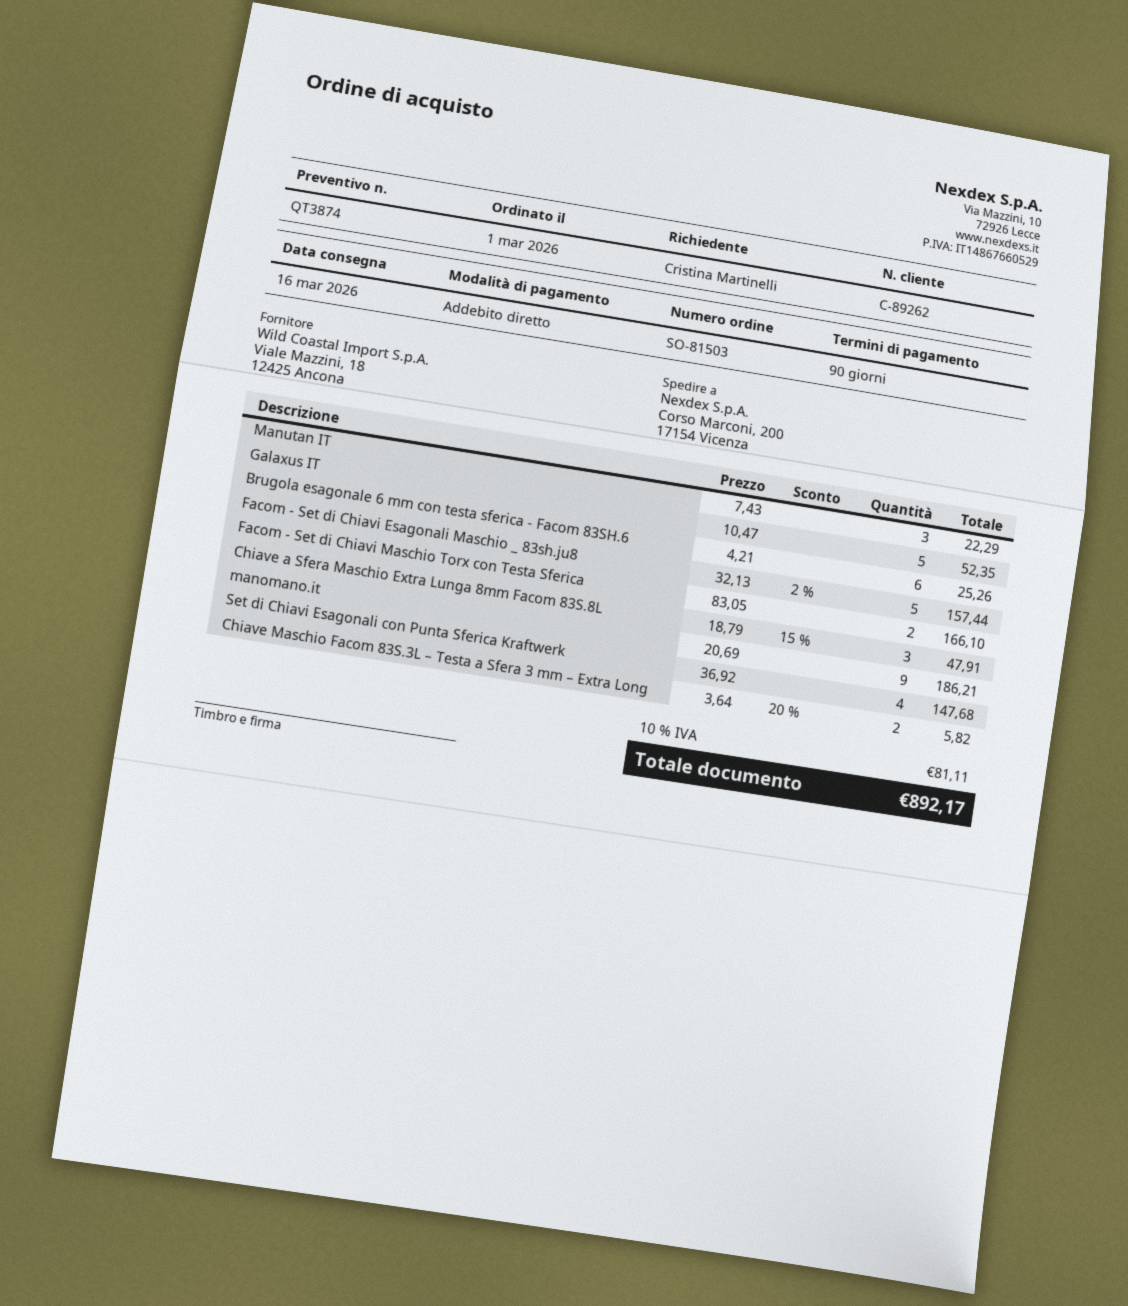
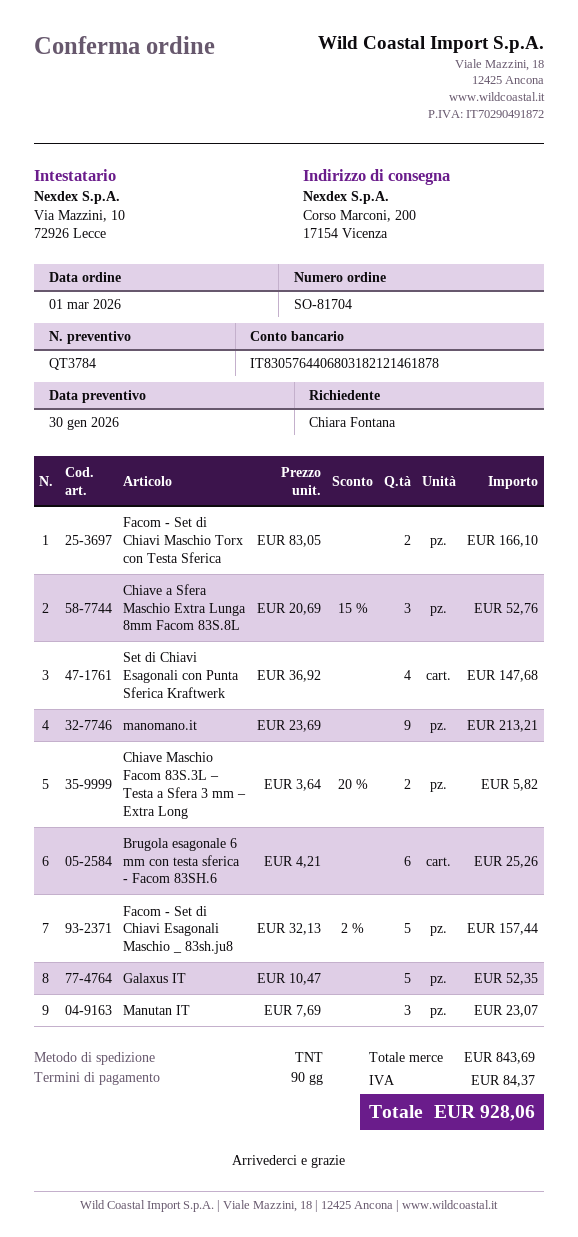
quote number: QT3874 -> QT3784
order number: SO-81503 -> SO-81704
ordered by: Cristina Martinelli -> Chiara Fontana
Manutan IT: 3 x 7.43 = 22.29 -> 3 x 7.69 = 23.07
Chiave a Sfera Maschio Extra Lunga 8mm Facom 83S.8L: 3 x 18.79 - 15% = 47.91 -> 3 x 20.69 - 15% = 52.76
manomano.it: 9 x 20.69 = 186.21 -> 9 x 23.69 = 213.21
tax: 81.11 -> 84.37
total: 892.17 -> 928.06

